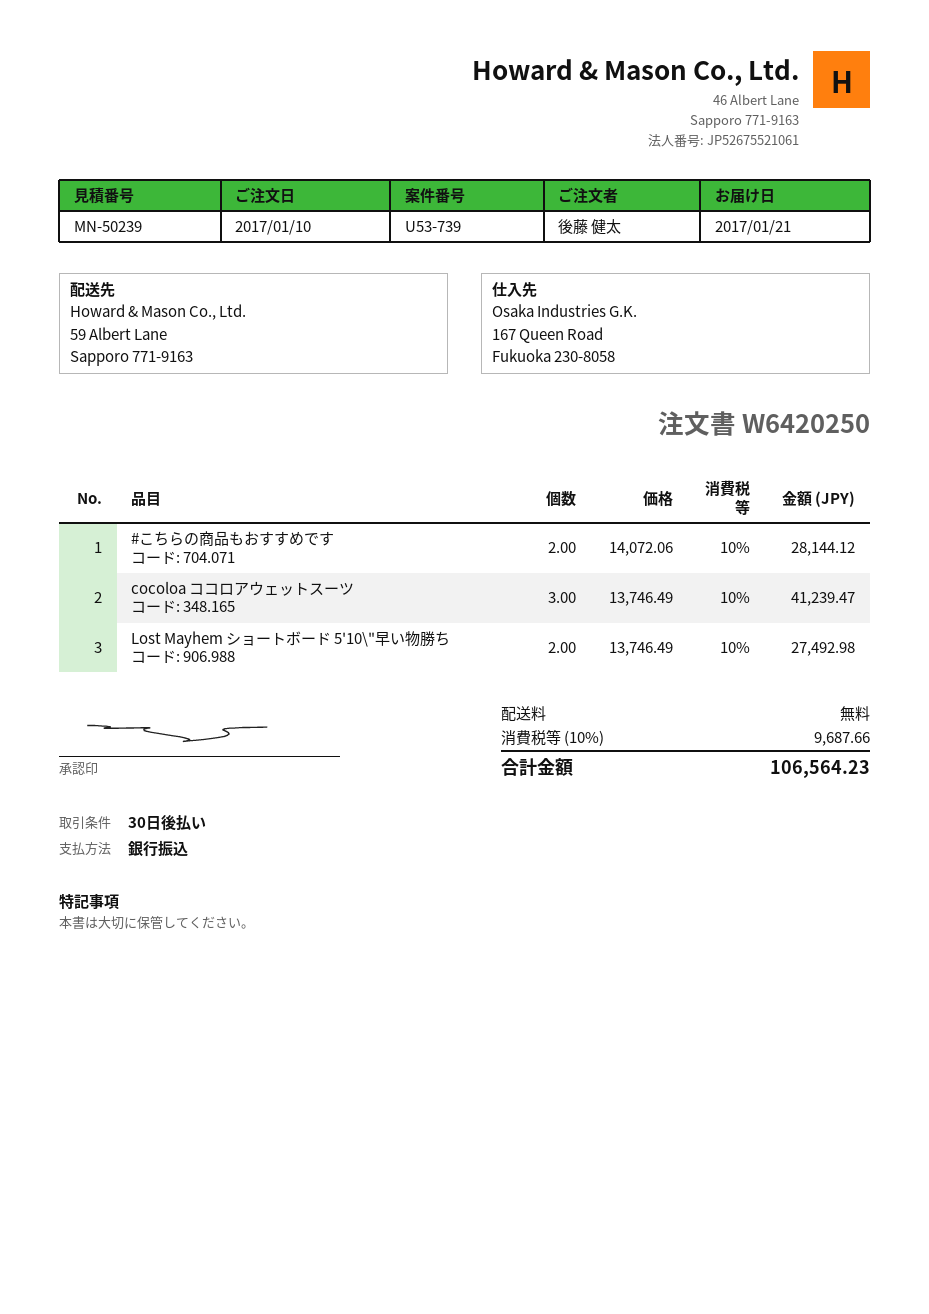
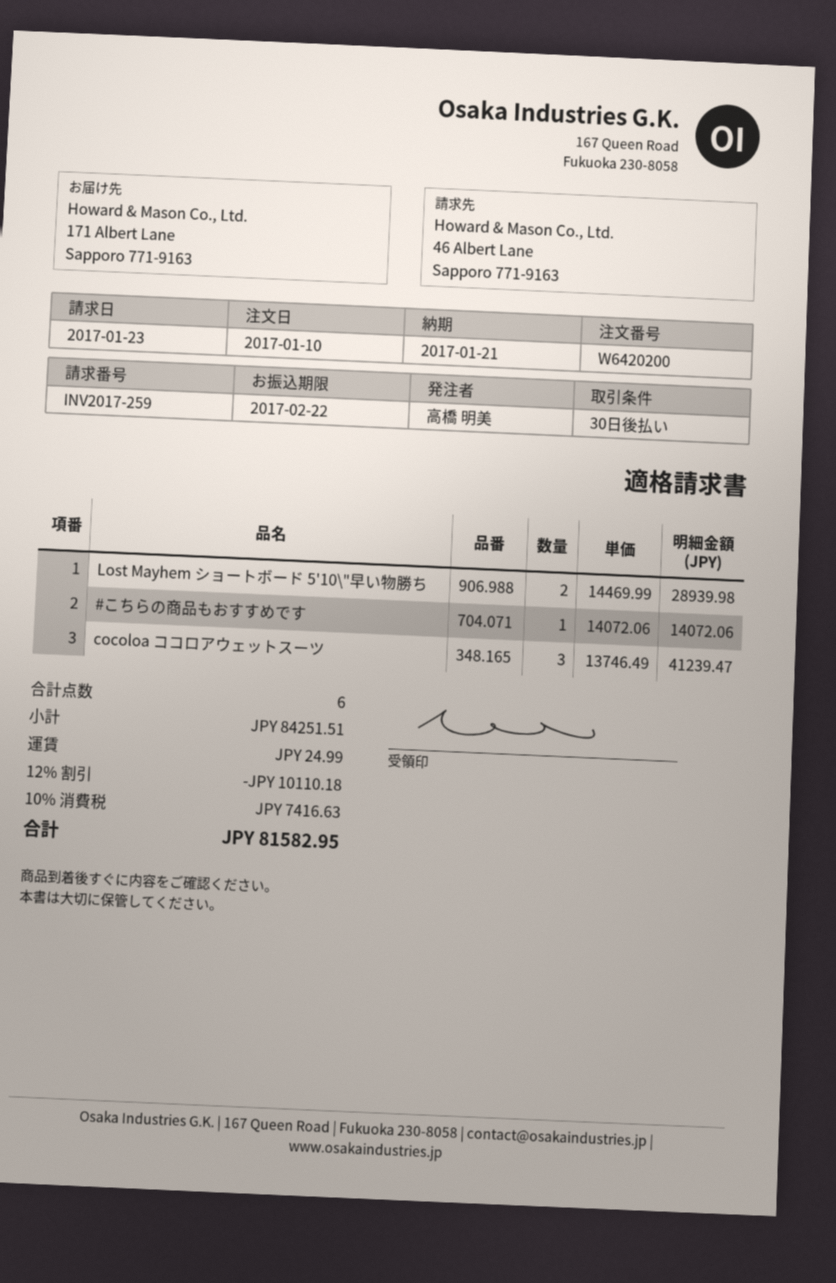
order number: W6420250 -> W6420200
ordered by: 後藤 健太 -> 高橋 明美
ship to: 59 Albert Lane, Sapporo 771-9163 -> 171 Albert Lane, Sapporo 771-9163
#こちらの商品もおすすめです: 2 x 14072.06 = 28144.12 -> 1 x 14072.06 = 14072.06
Lost Mayhem ショートボード 5'10\"早い物勝ち: 2 x 13746.49 = 27492.98 -> 2 x 14469.99 = 28939.98
discount: none -> 12% = 10110.18
shipping: 0.00 -> 24.99
tax: 10% = 9687.66 -> 10% = 7416.63
total: 106564.23 -> 81582.95

